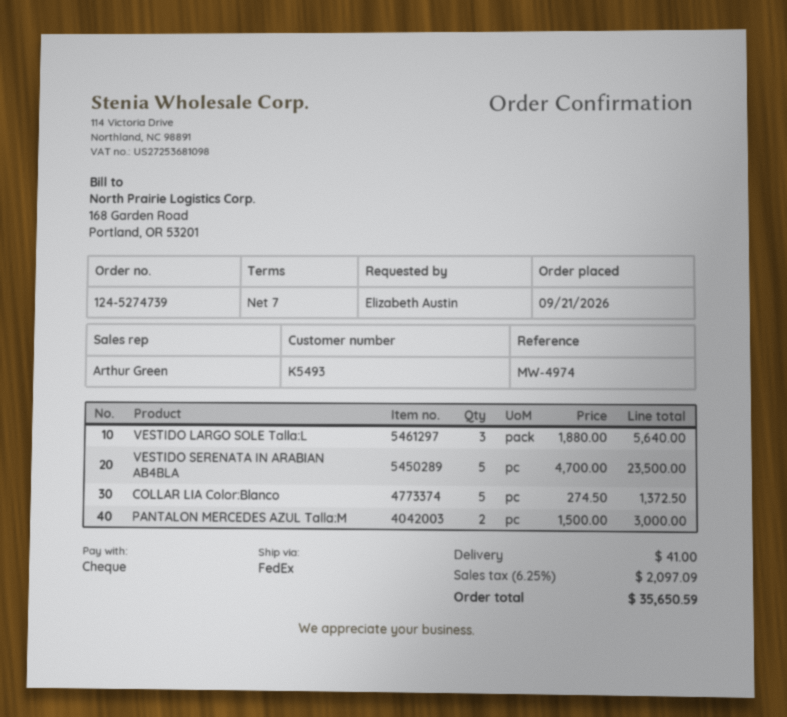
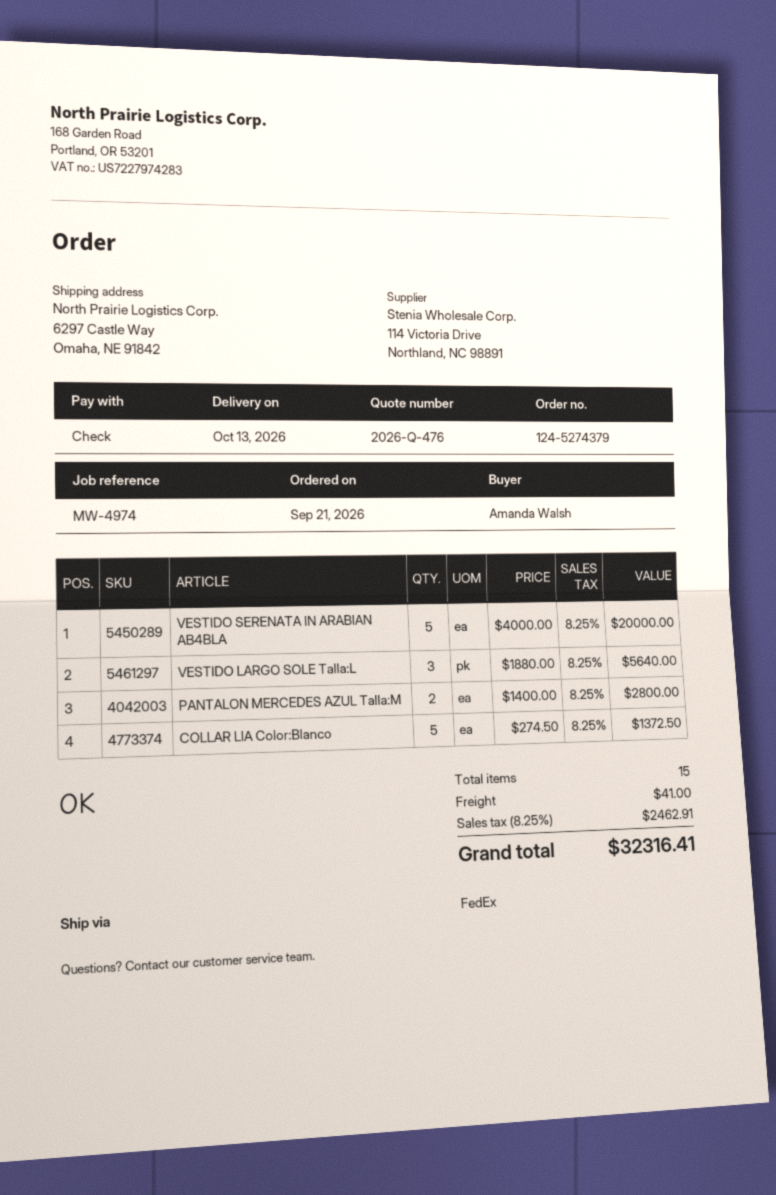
order number: 124-5274739 -> 124-5274379
ordered by: Elizabeth Austin -> Amanda Walsh
VESTIDO SERENATA IN ARABIAN AB4BLA: 5 x 4700.00 = 23500.00 -> 5 x 4000.00 = 20000.00
PANTALON MERCEDES AZUL Talla:M: 2 x 1500.00 = 3000.00 -> 2 x 1400.00 = 2800.00
tax: 6.25% = 2097.09 -> 8.25% = 2462.91
total: 35650.59 -> 32316.41

